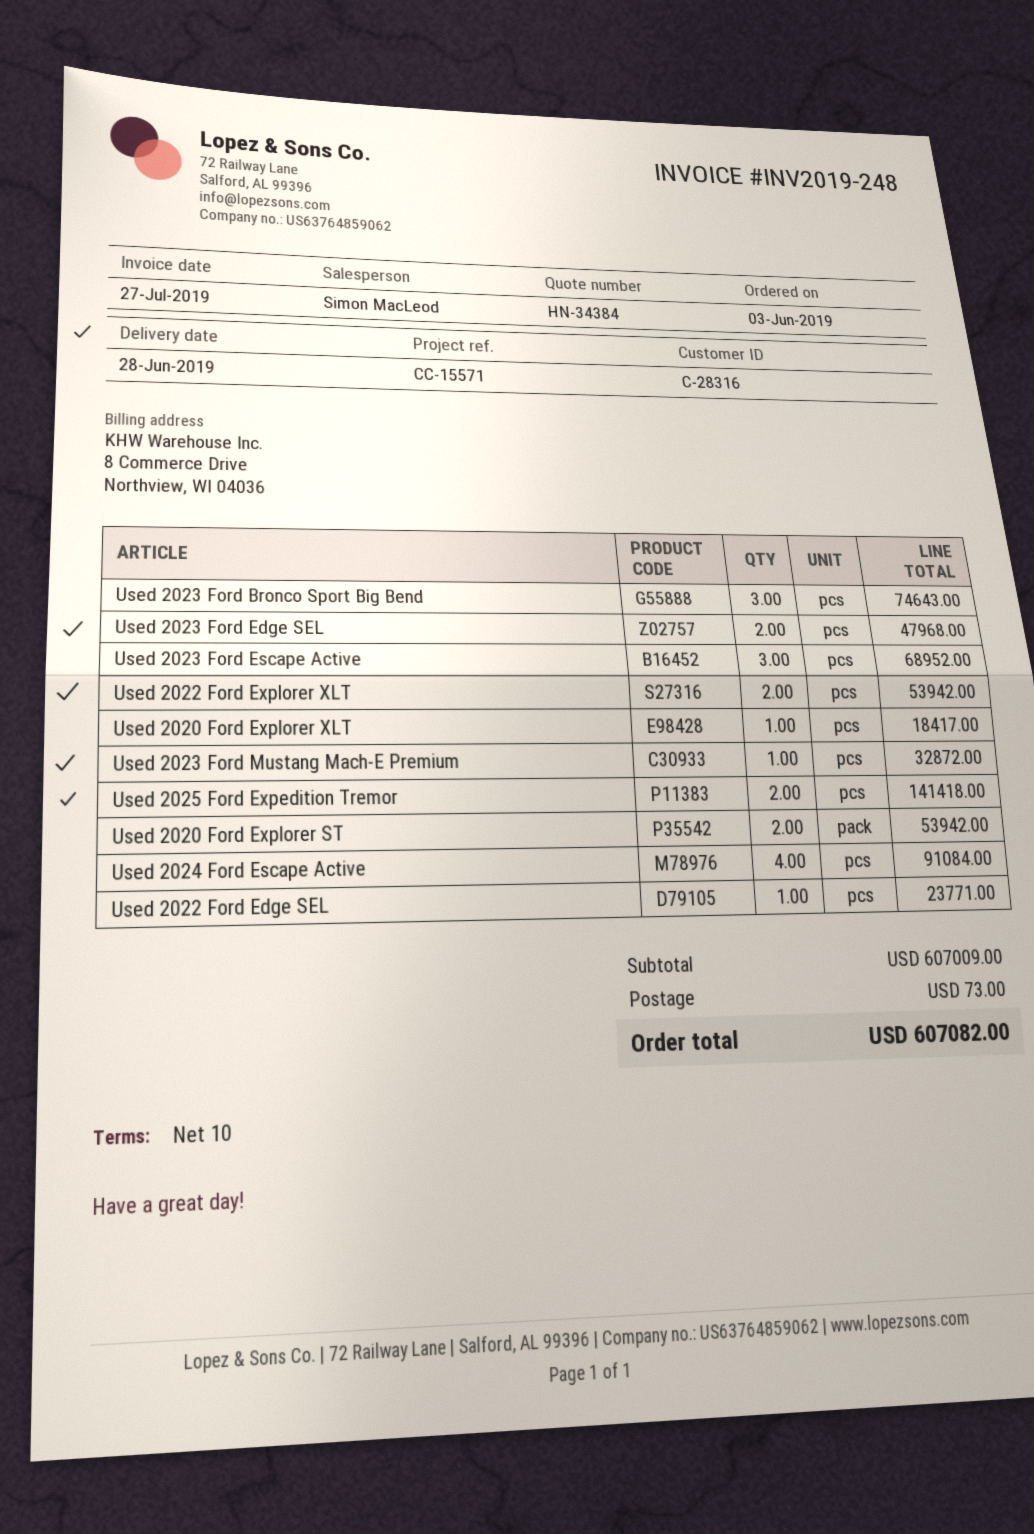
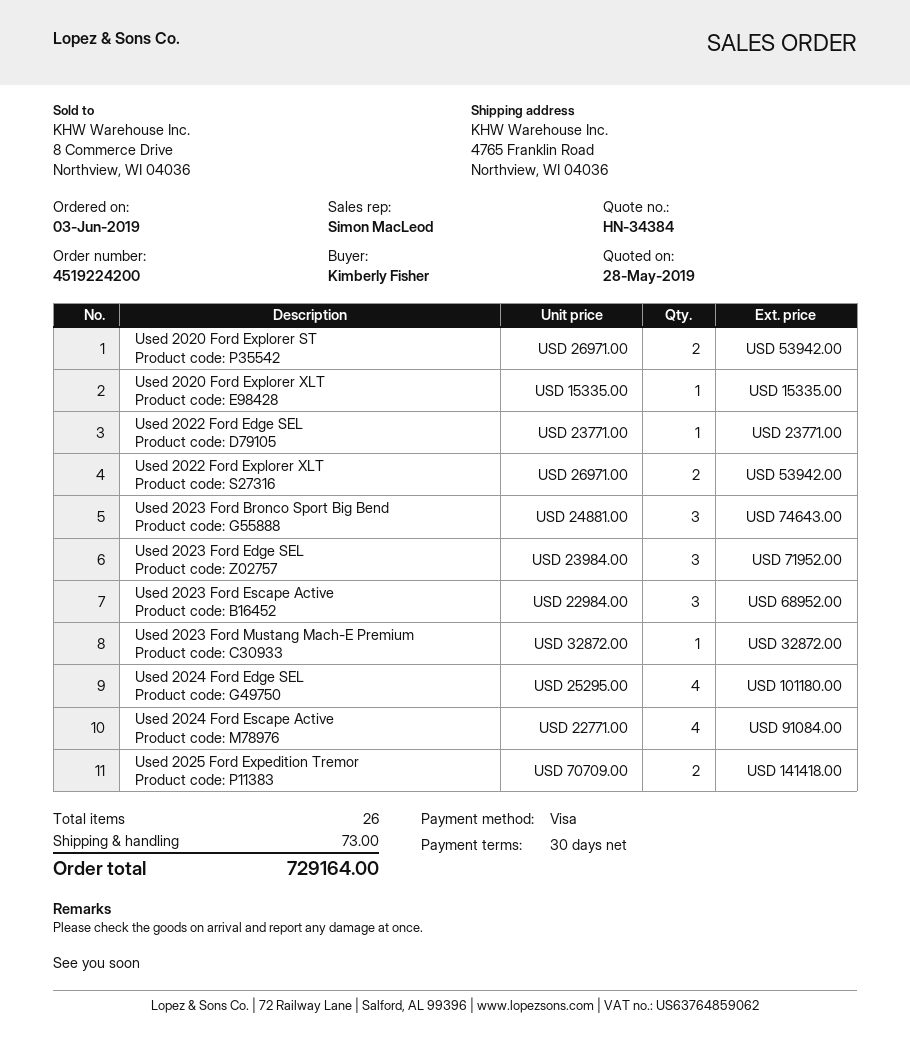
payment terms: 10 days -> 30 days
Used 2023 Ford Edge SEL: 2 for 47968.00 -> 3 for 71952.00
Used 2020 Ford Explorer XLT: 1 for 18417.00 -> 1 for 15335.00
Used 2024 Ford Edge SEL: none -> 4 for 101180.00
total: 607082.00 -> 729164.00

